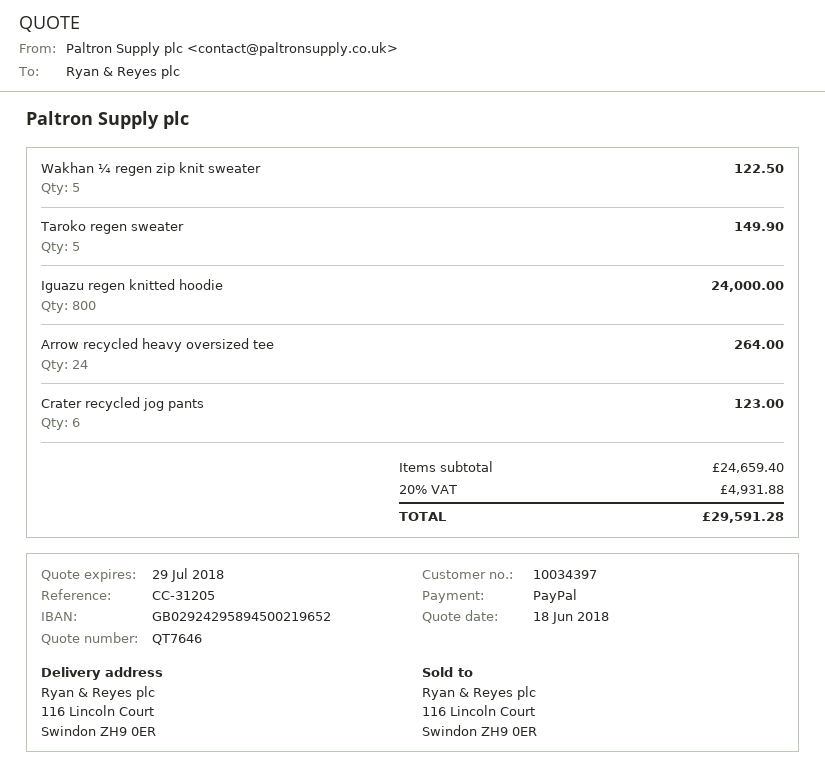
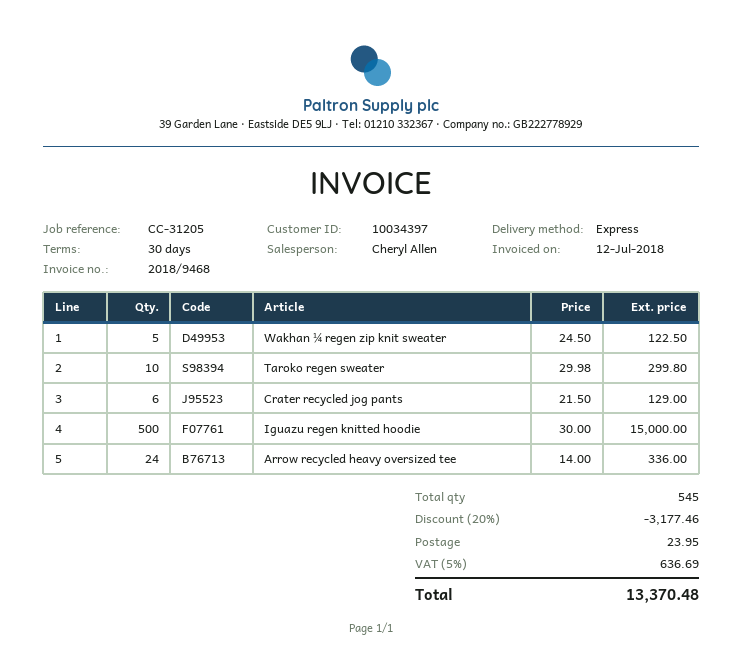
Taroko regen sweater: 5 for 149.90 -> 10 for 299.80
Iguazu regen knitted hoodie: 800 for 24000.00 -> 500 for 15000.00
Arrow recycled heavy oversized tee: 24 for 264.00 -> 24 for 336.00
Crater recycled jog pants: 6 for 123.00 -> 6 for 129.00
discount: none -> 20% = 3177.46
shipping: none -> 23.95
tax: 20% = 4931.88 -> 5% = 636.69
total: 29591.28 -> 13370.48

